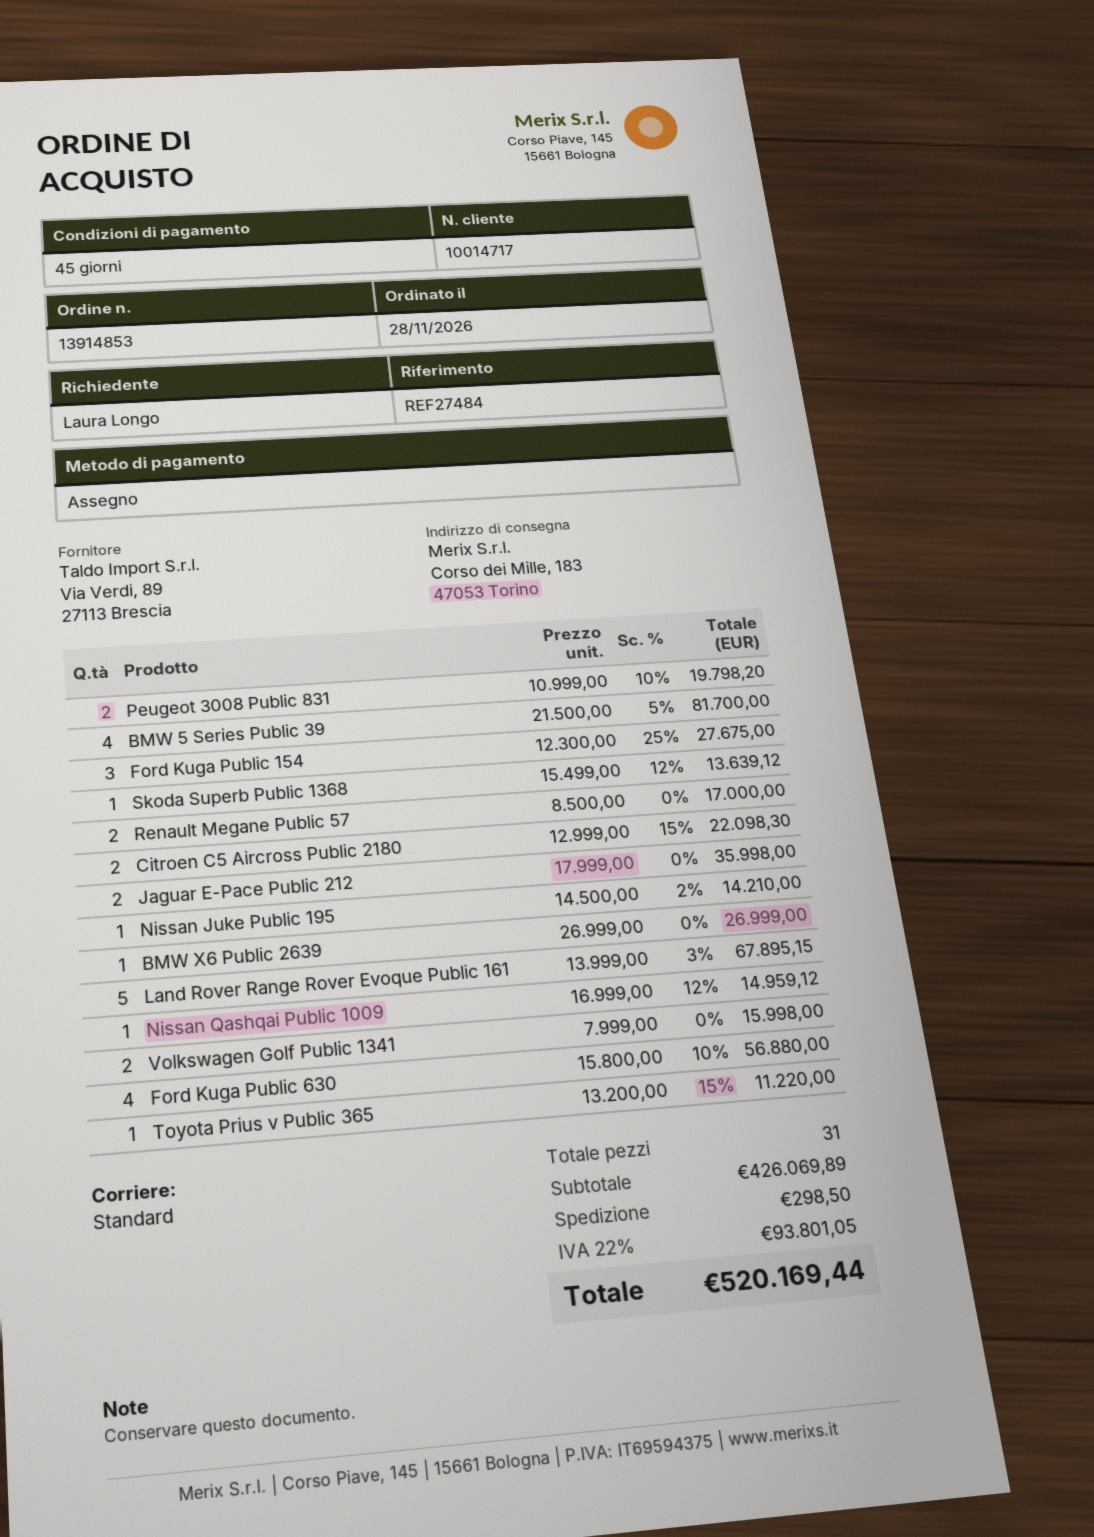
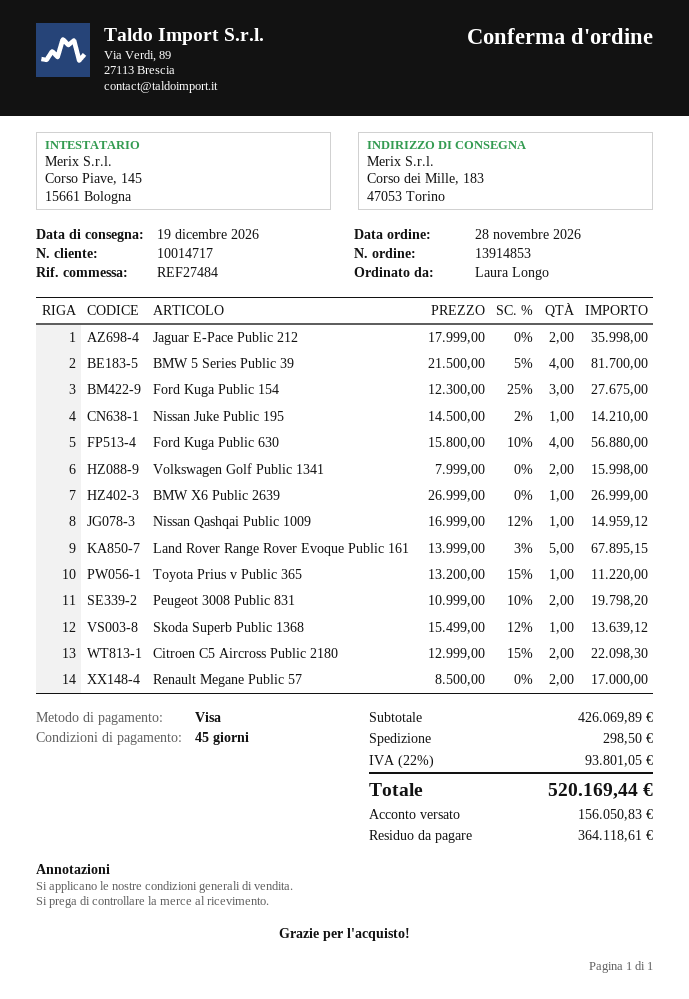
payment method: cheque -> Visa

